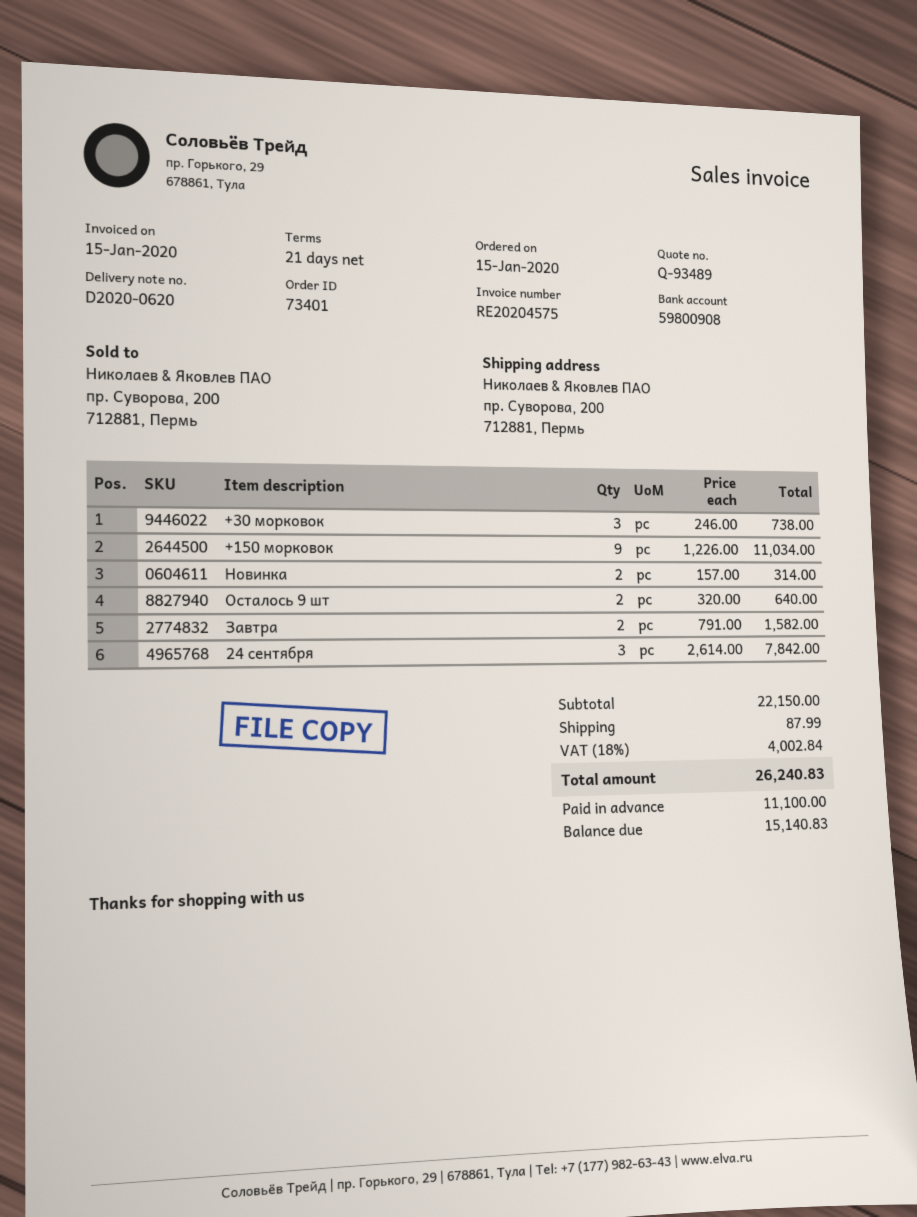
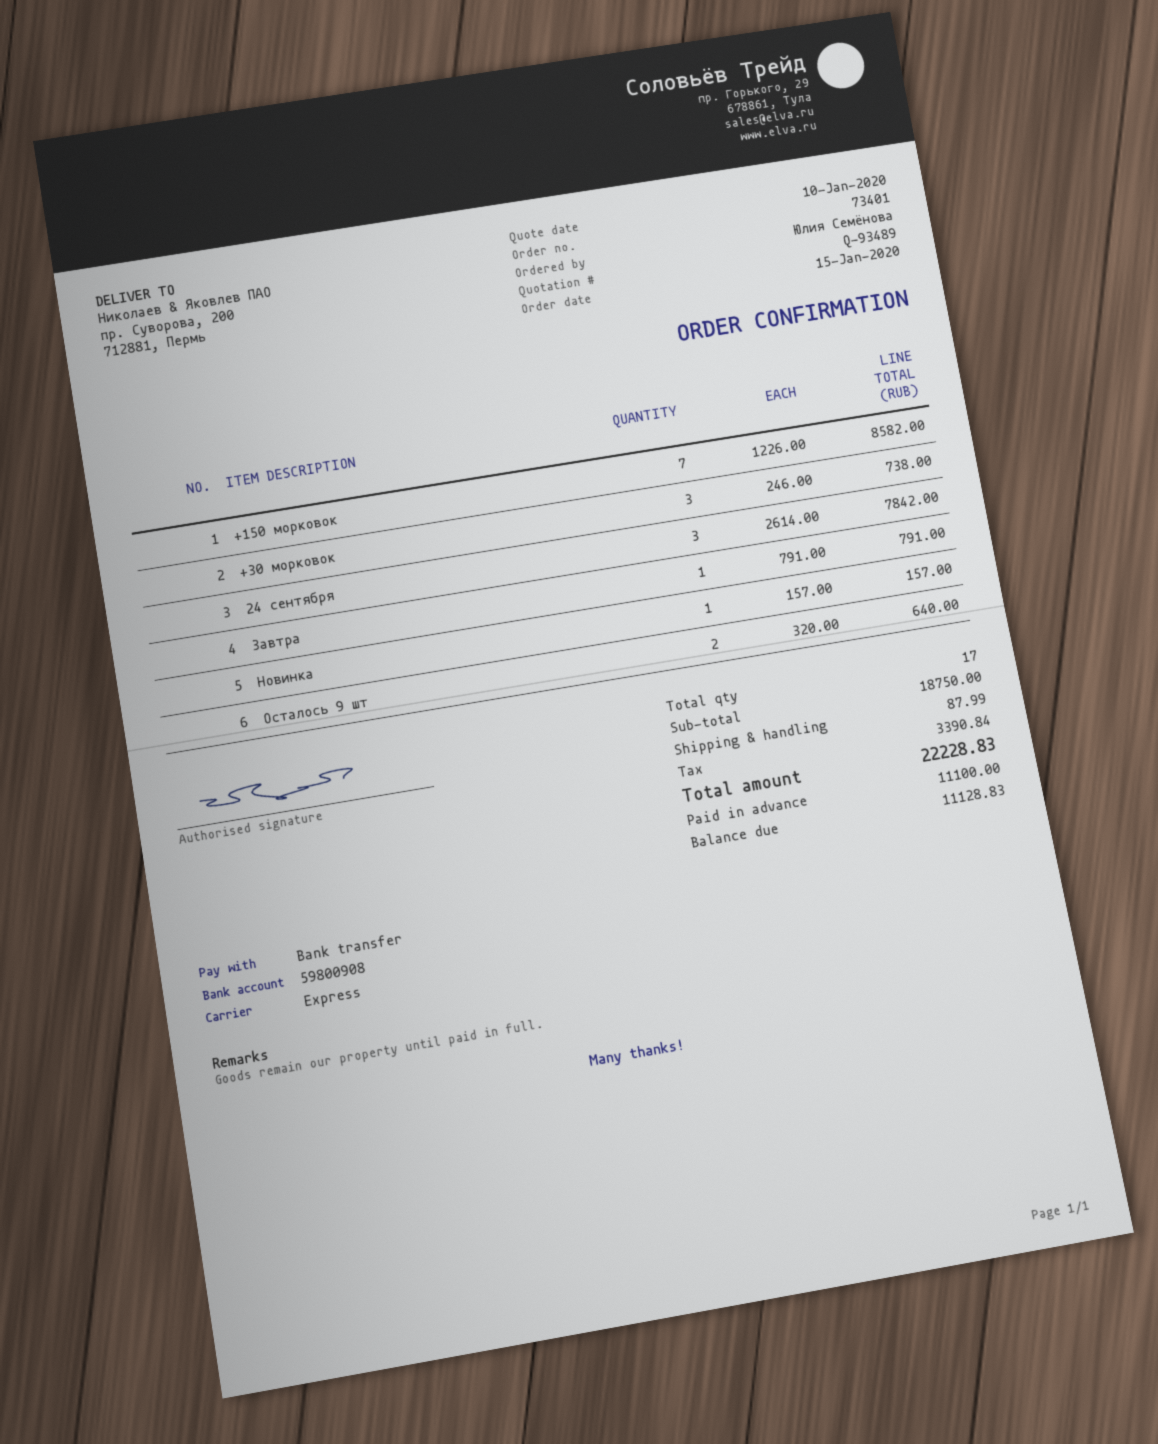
+150 морковок: 9 x 1226.00 = 11034.00 -> 7 x 1226.00 = 8582.00
Новинка: 2 x 157.00 = 314.00 -> 1 x 157.00 = 157.00
Завтра: 2 x 791.00 = 1582.00 -> 1 x 791.00 = 791.00
subtotal: 22150.00 -> 18750.00
tax: 4002.84 -> 3390.84
total: 26240.83 -> 22228.83
balance: 15140.83 -> 11128.83

